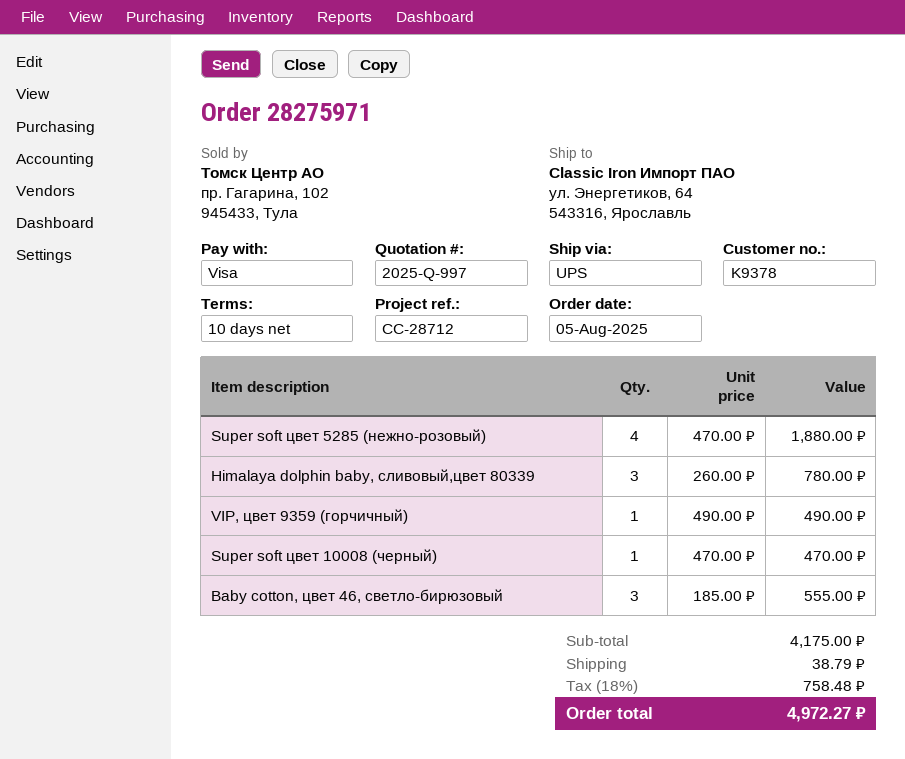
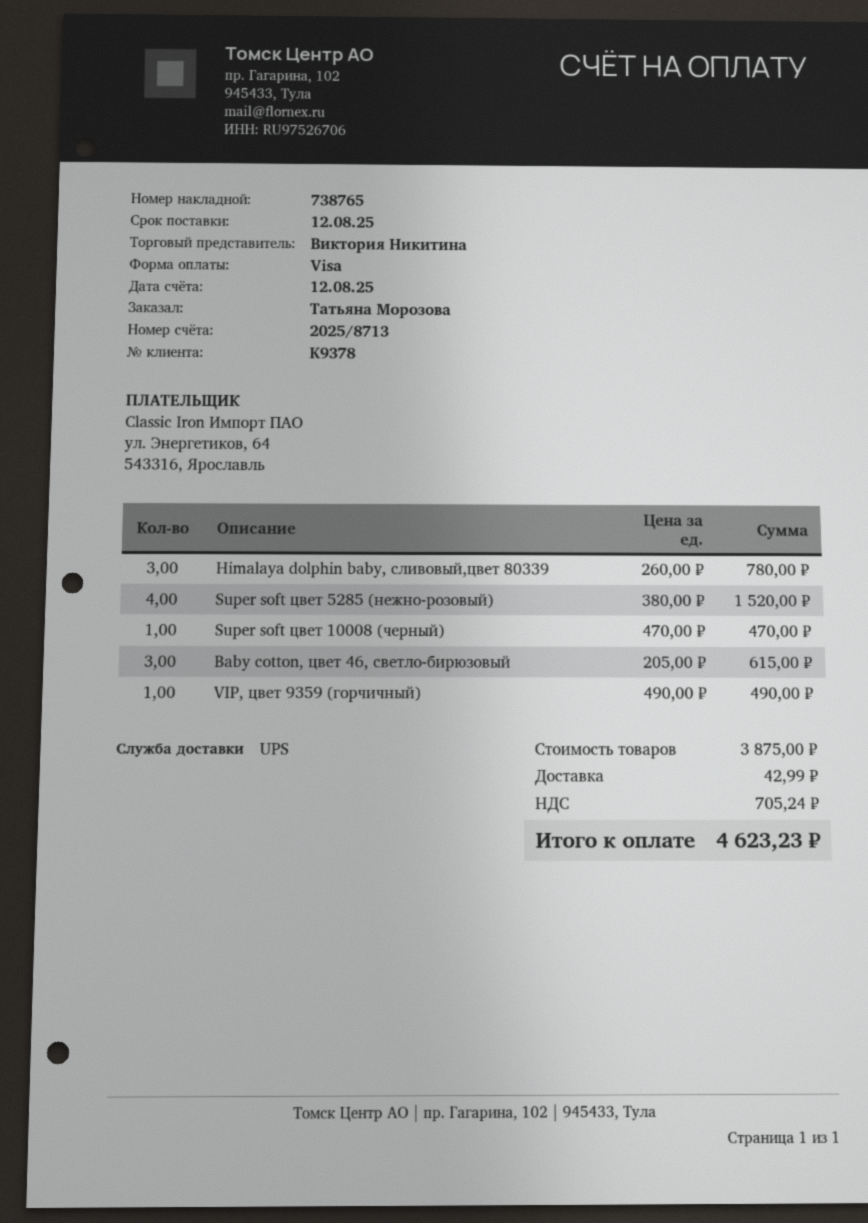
Super soft цвет 5285 (нежно-розовый): 4 x 470.00 = 1880.00 -> 4 x 380.00 = 1520.00
Baby cotton, цвет 46, светло-бирюзовый: 3 x 185.00 = 555.00 -> 3 x 205.00 = 615.00
subtotal: 4175.00 -> 3875.00
shipping: 38.79 -> 42.99
tax: 758.48 -> 705.24
total: 4972.27 -> 4623.23

